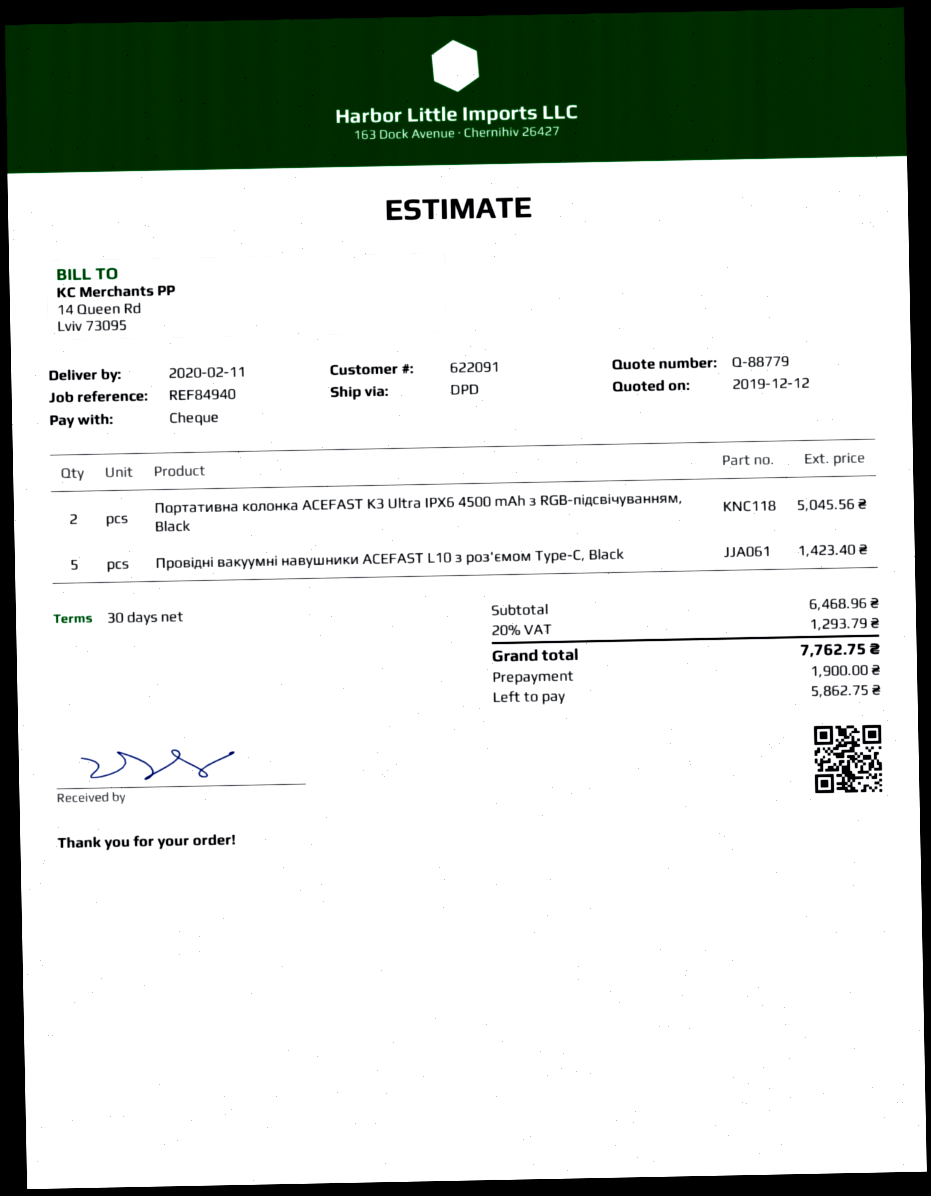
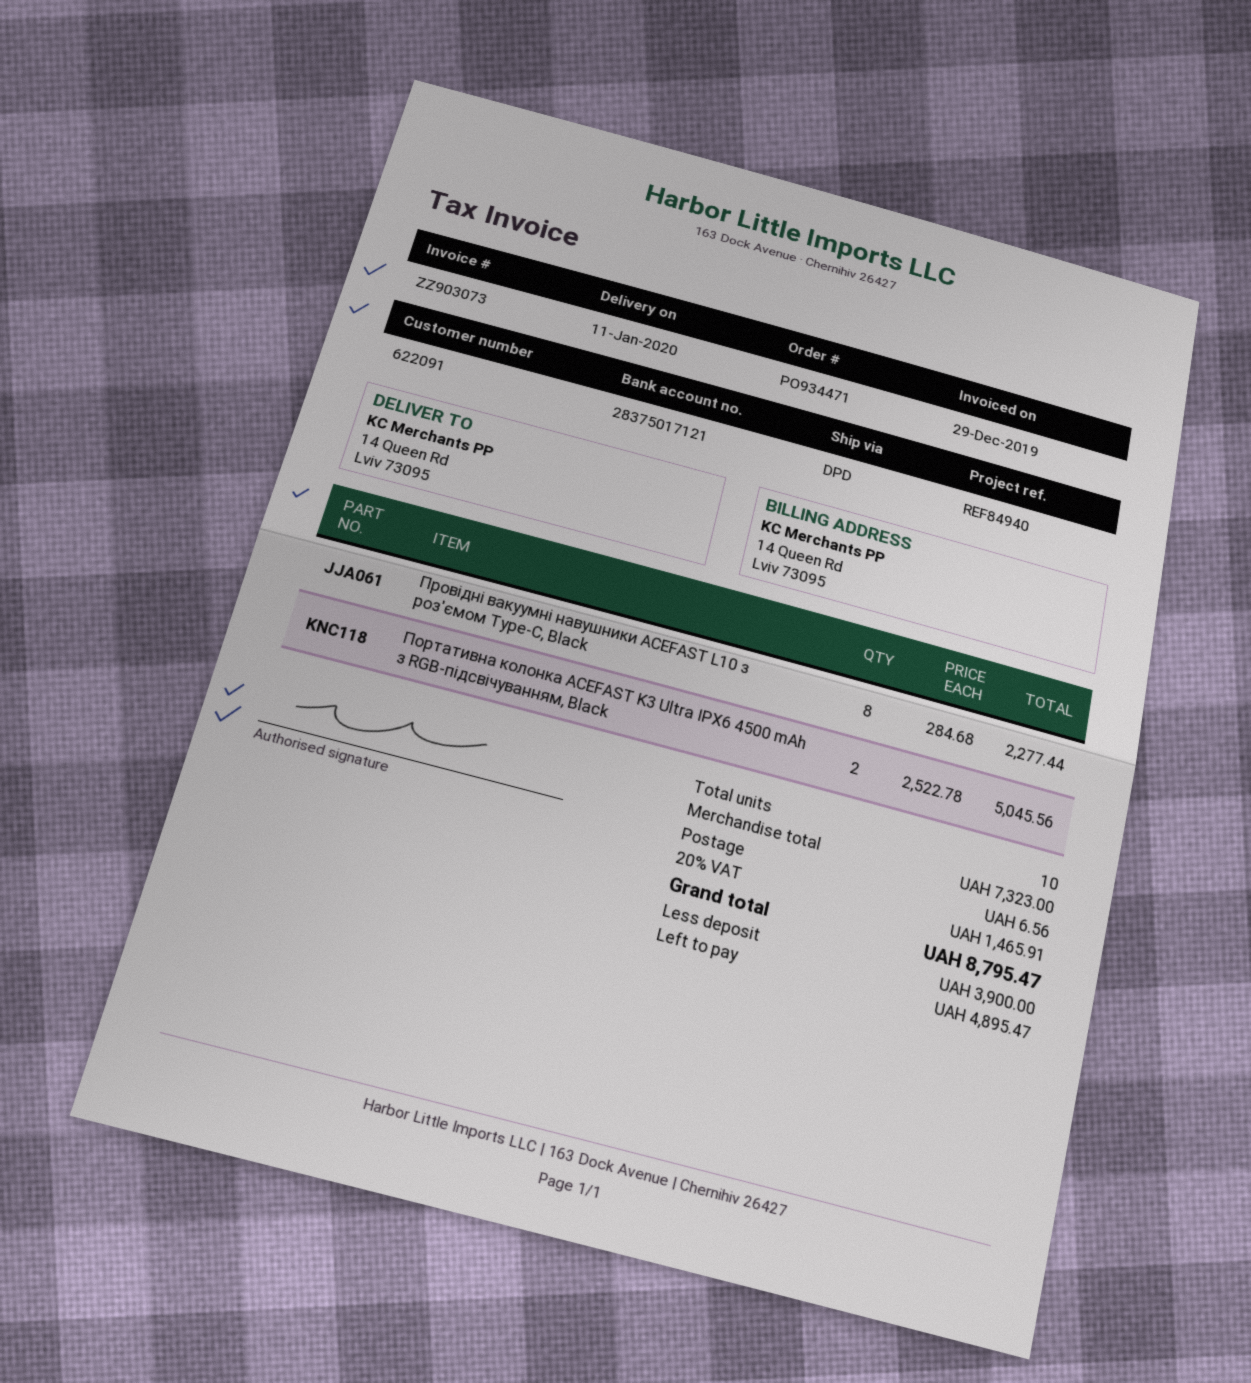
delivery date: 2020-02-11 -> 2020-01-11
Провідні вакуумні навушники ACEFAST L10 з роз'ємом Type-C, Black: 5 for 1423.40 -> 8 for 2277.44
subtotal: 6468.96 -> 7323.00
shipping: none -> 6.56
tax: 20% = 1293.79 -> 20% = 1465.91
total: 7762.75 -> 8795.47
deposit: 1900.00 -> 3900.00
balance: 5862.75 -> 4895.47

